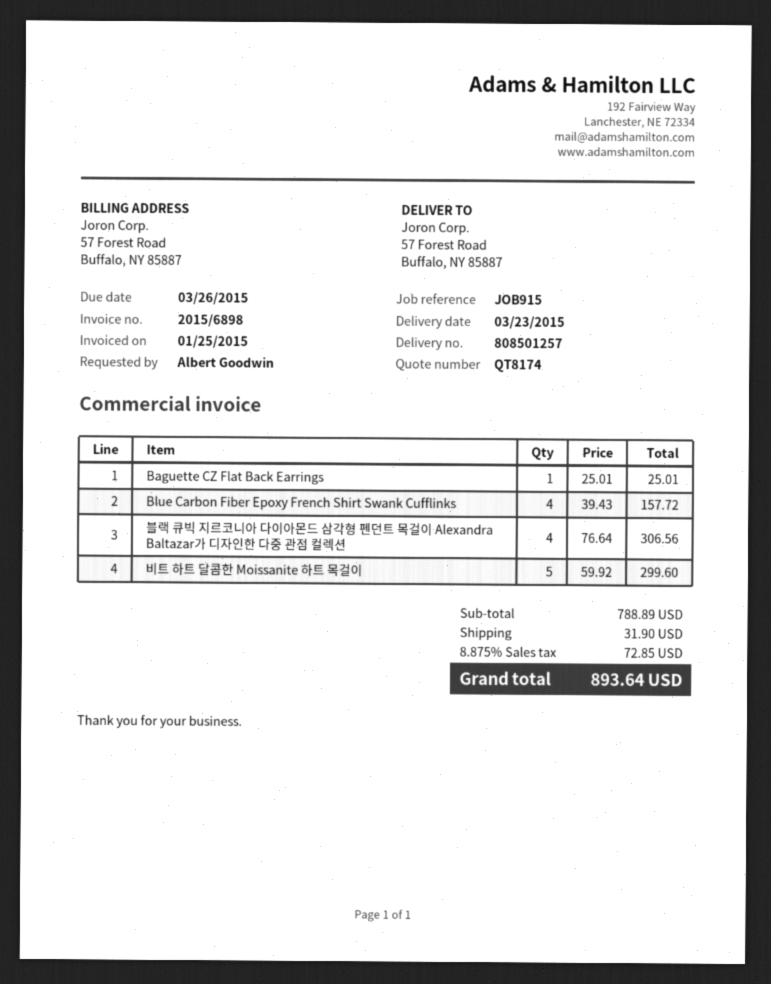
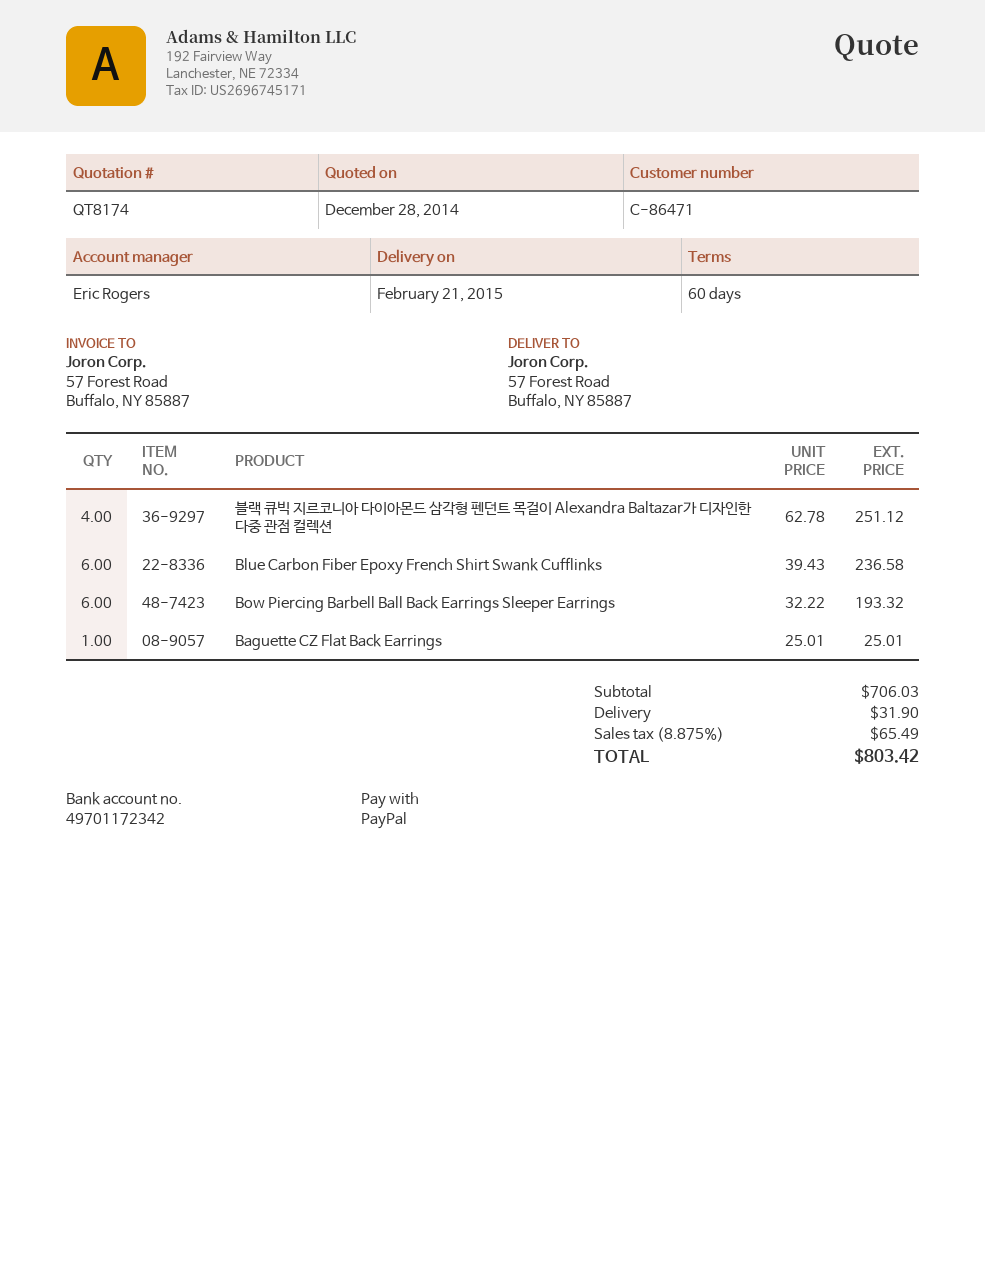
delivery date: 2015-03-23 -> 2015-02-21
Blue Carbon Fiber Epoxy French Shirt Swank Cufflinks: 4 x 39.43 = 157.72 -> 6 x 39.43 = 236.58
블랙 큐빅 지르코니아 다이아몬드 삼각형 펜던트 목걸이 Alexandra Baltazar가 디자인한 다중 관점 컬렉션: 4 x 76.64 = 306.56 -> 4 x 62.78 = 251.12
비트 하트 달콤한 Moissanite 하트 목걸이: 5 x 59.92 = 299.60 -> none
Bow Piercing Barbell Ball Back Earrings Sleeper Earrings: none -> 6 x 32.22 = 193.32
subtotal: 788.89 -> 706.03
tax: 8.875% = 72.85 -> 8.875% = 65.49
total: 893.64 -> 803.42

